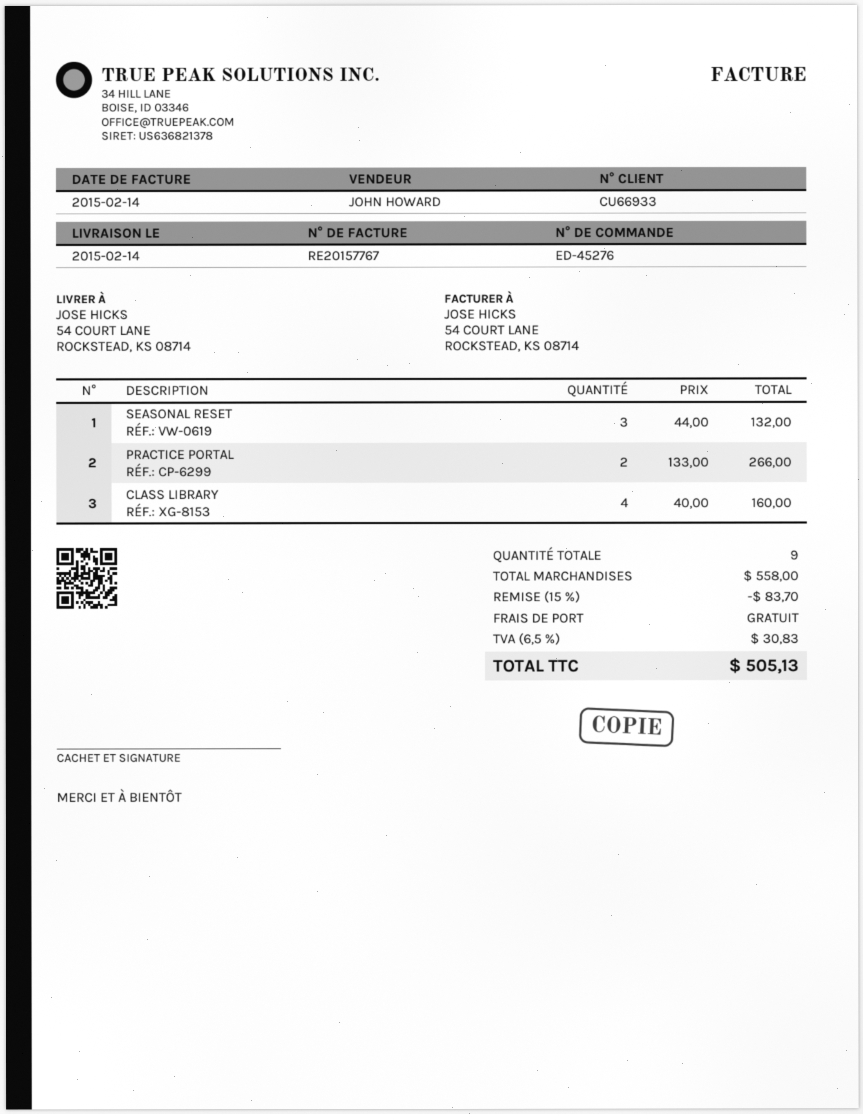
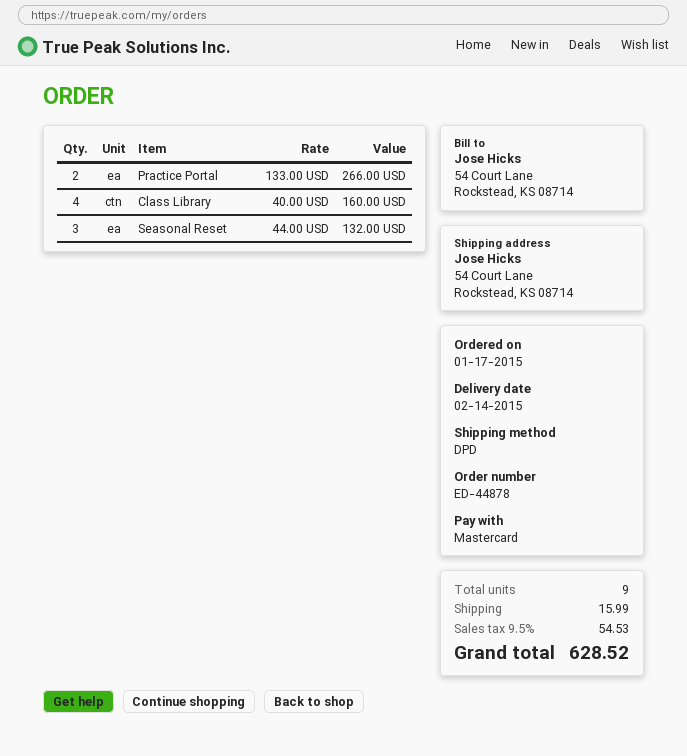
order number: ED-45276 -> ED-44878
discount: 15% = 83.70 -> none
shipping: 0.00 -> 15.99
tax: 6.5% = 30.83 -> 9.5% = 54.53
total: 505.13 -> 628.52

